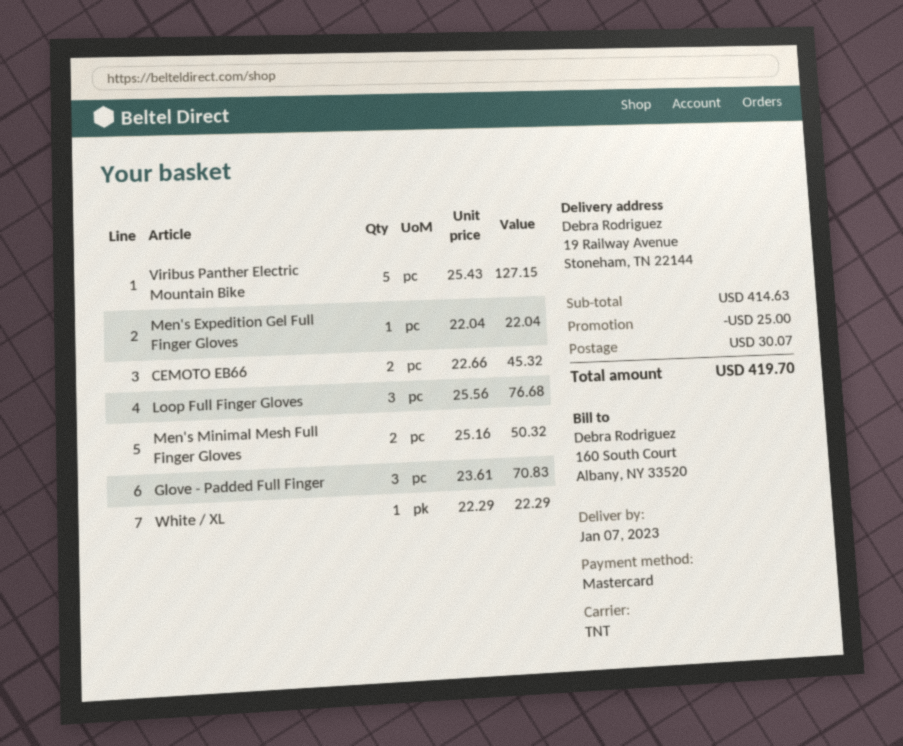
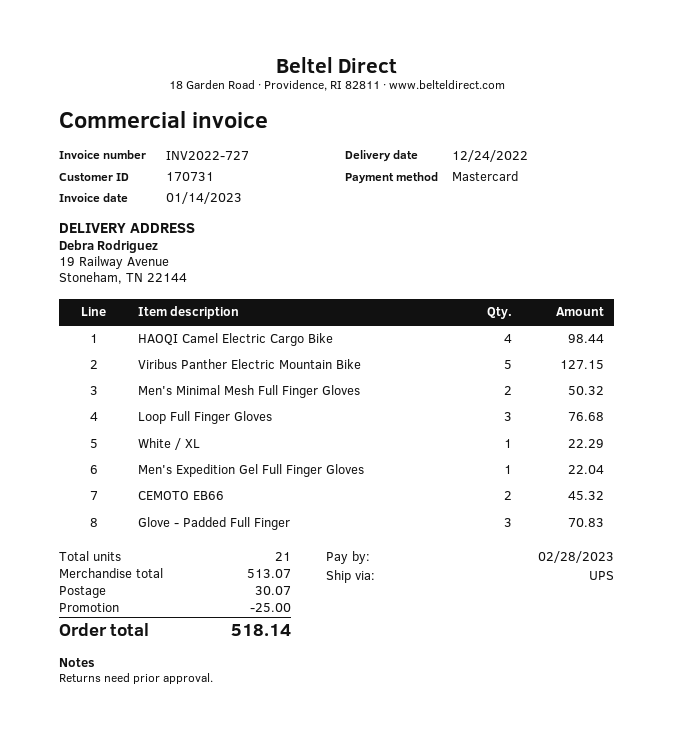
delivery date: 2023-01-07 -> 2022-12-24
shipping method: TNT -> UPS
HAOQI Camel Electric Cargo Bike: none -> 4 for 98.44
subtotal: 414.63 -> 513.07
total: 419.70 -> 518.14

